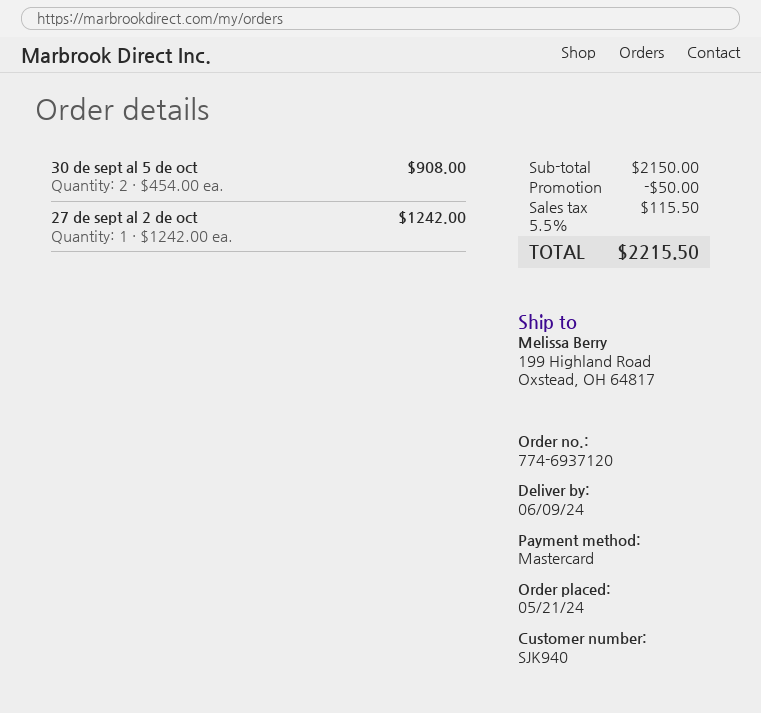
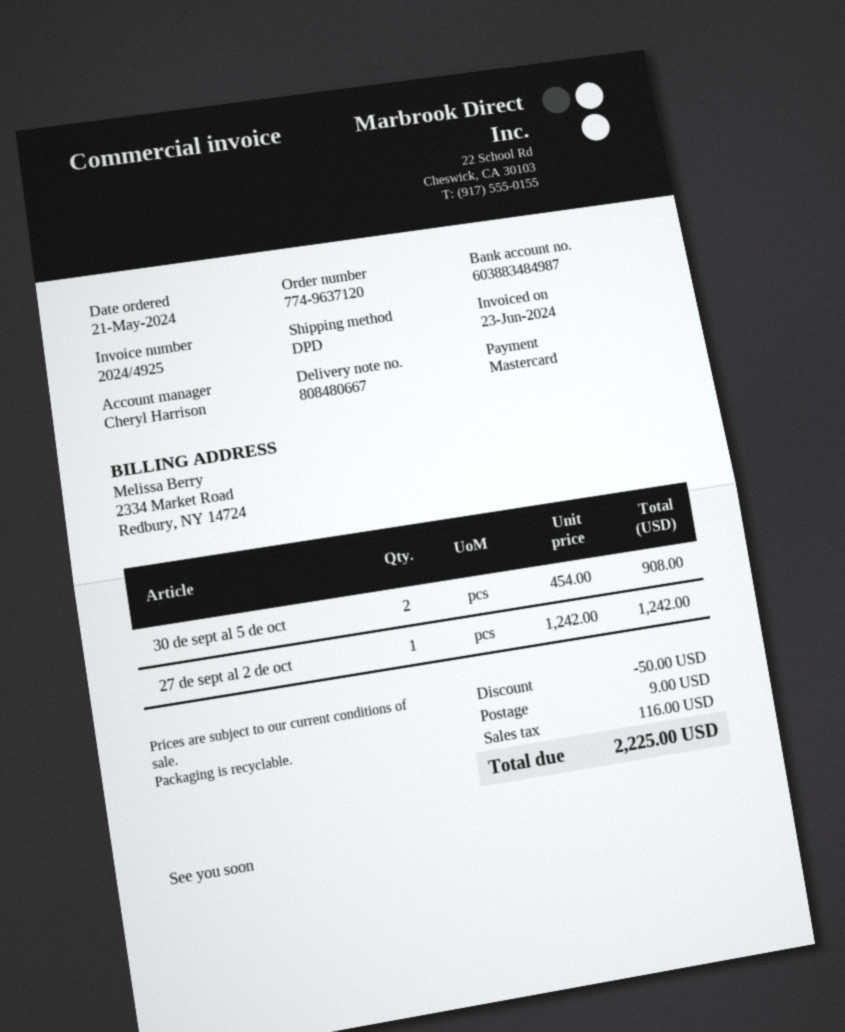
order number: 774-6937120 -> 774-9637120
shipping: none -> 9.00
tax: 115.50 -> 116.00
total: 2215.50 -> 2225.00

